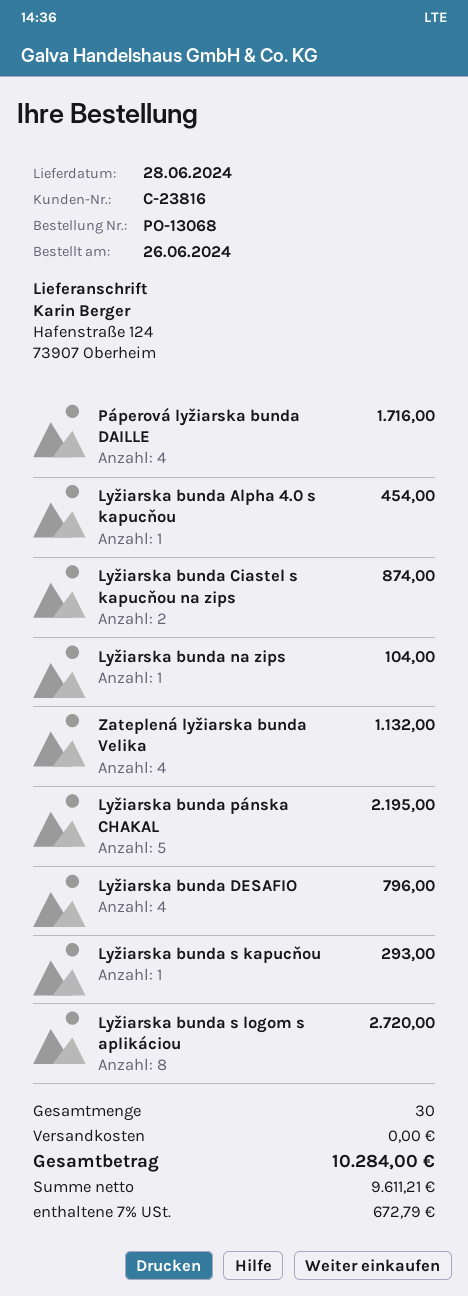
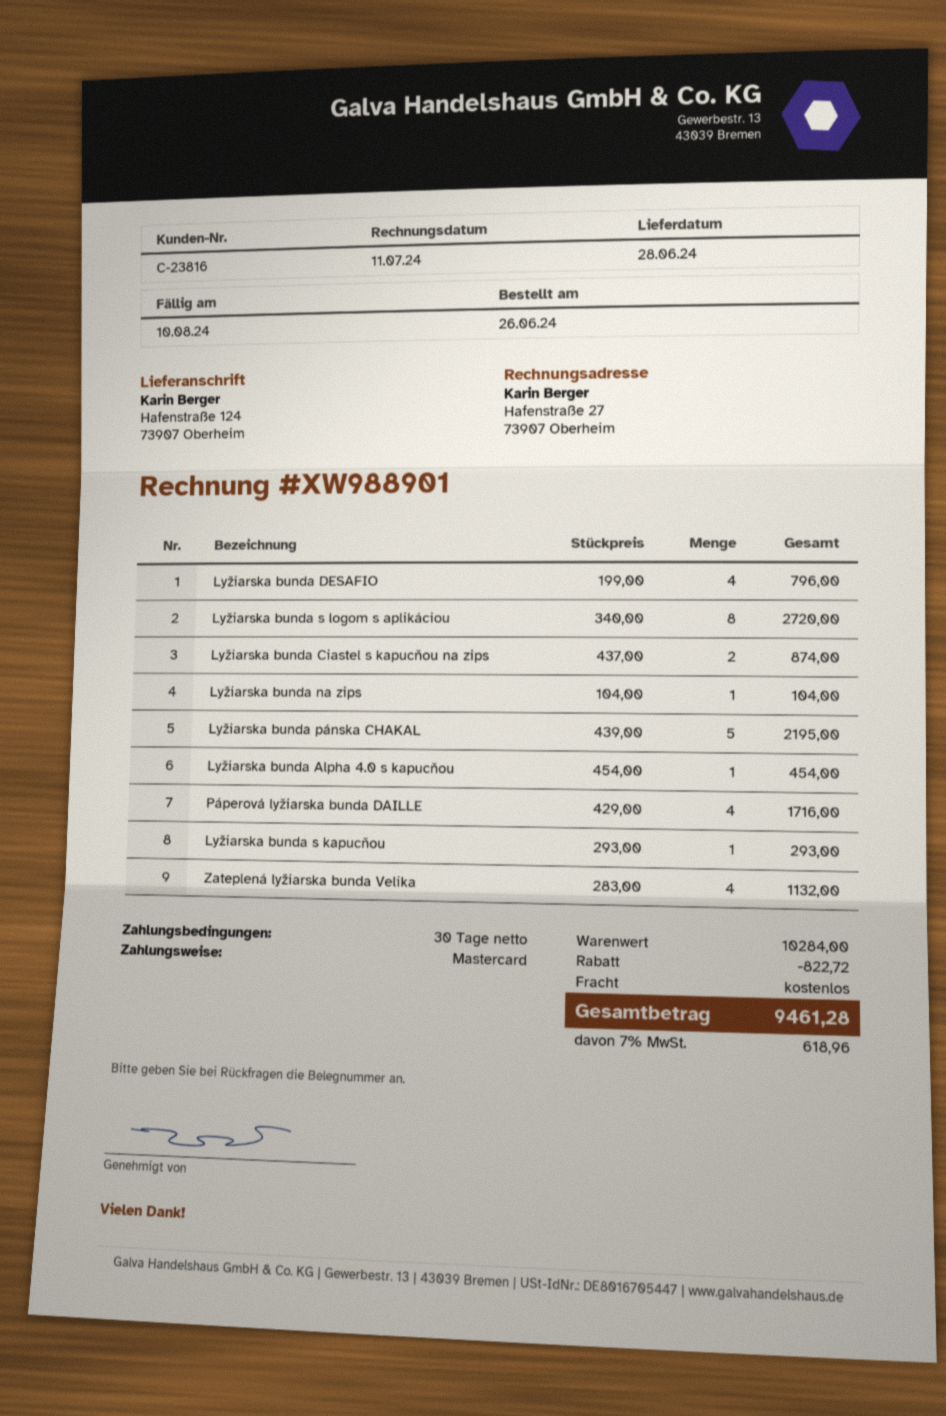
discount: none -> 822.72
tax: 7% = 672.79 -> 7% = 618.96
total: 10284.00 -> 9461.28

